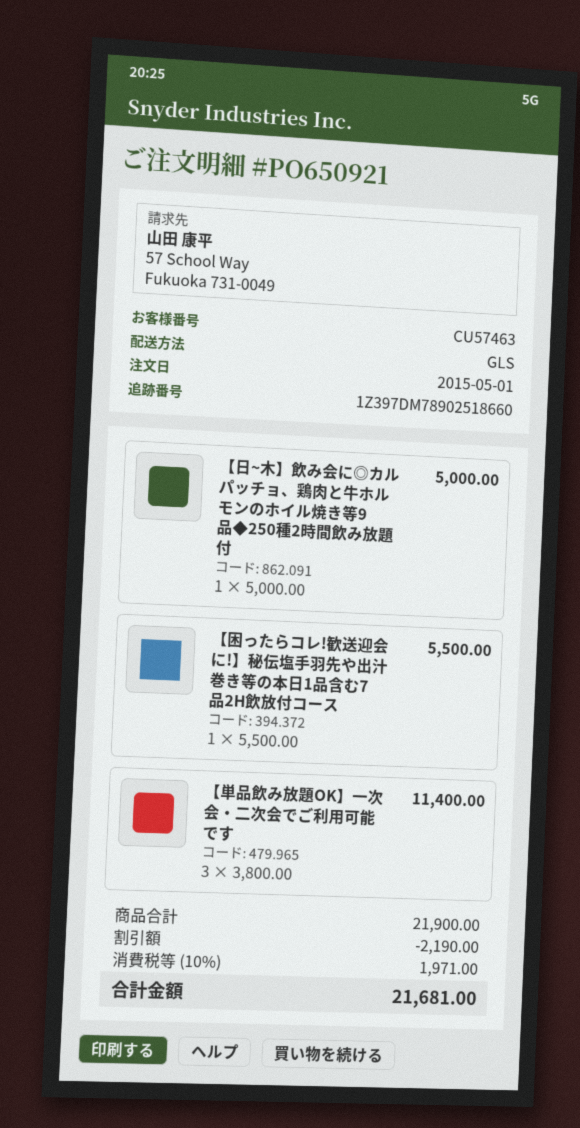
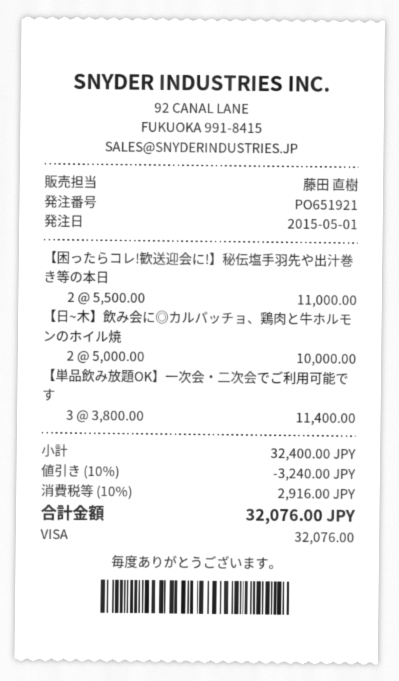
order number: PO650921 -> PO651921
【日~木】飲み会に◎カルパッチョ、鶏肉と牛ホルモンのホイル焼き等9品◆250種2時間飲み放題付: 1 x 5000.00 = 5000.00 -> 2 x 5000.00 = 10000.00
【困ったらコレ!歓送迎会に!】秘伝塩手羽先や出汁巻き等の本日1品含む7品2H飲放付コース: 1 x 5500.00 = 5500.00 -> 2 x 5500.00 = 11000.00
subtotal: 21900.00 -> 32400.00
discount: 2190.00 -> 3240.00
tax: 10% = 1971.00 -> 10% = 2916.00
total: 21681.00 -> 32076.00

